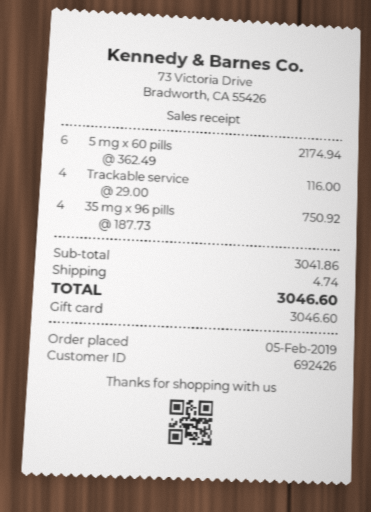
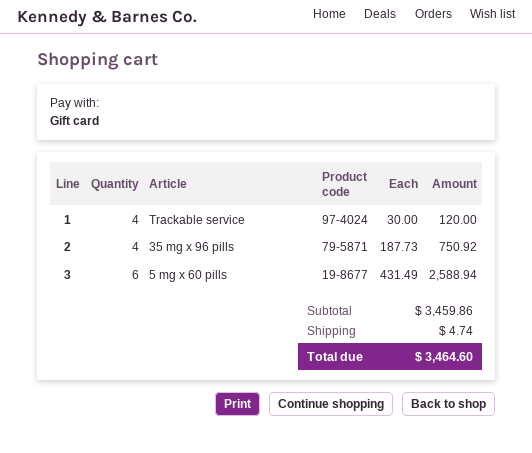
5 mg x 60 pills: 6 x 362.49 = 2174.94 -> 6 x 431.49 = 2588.94
Trackable service: 4 x 29.00 = 116.00 -> 4 x 30.00 = 120.00
subtotal: 3041.86 -> 3459.86
total: 3046.60 -> 3464.60

